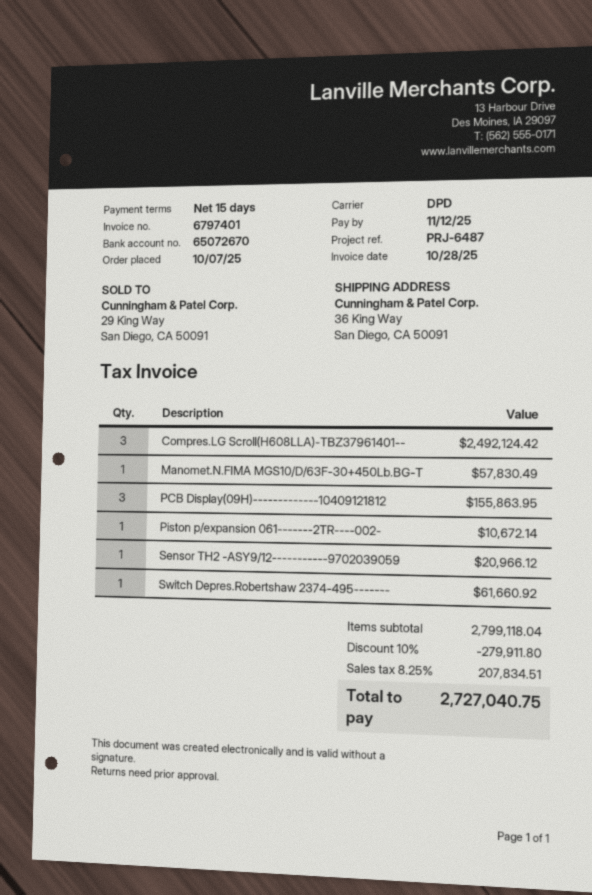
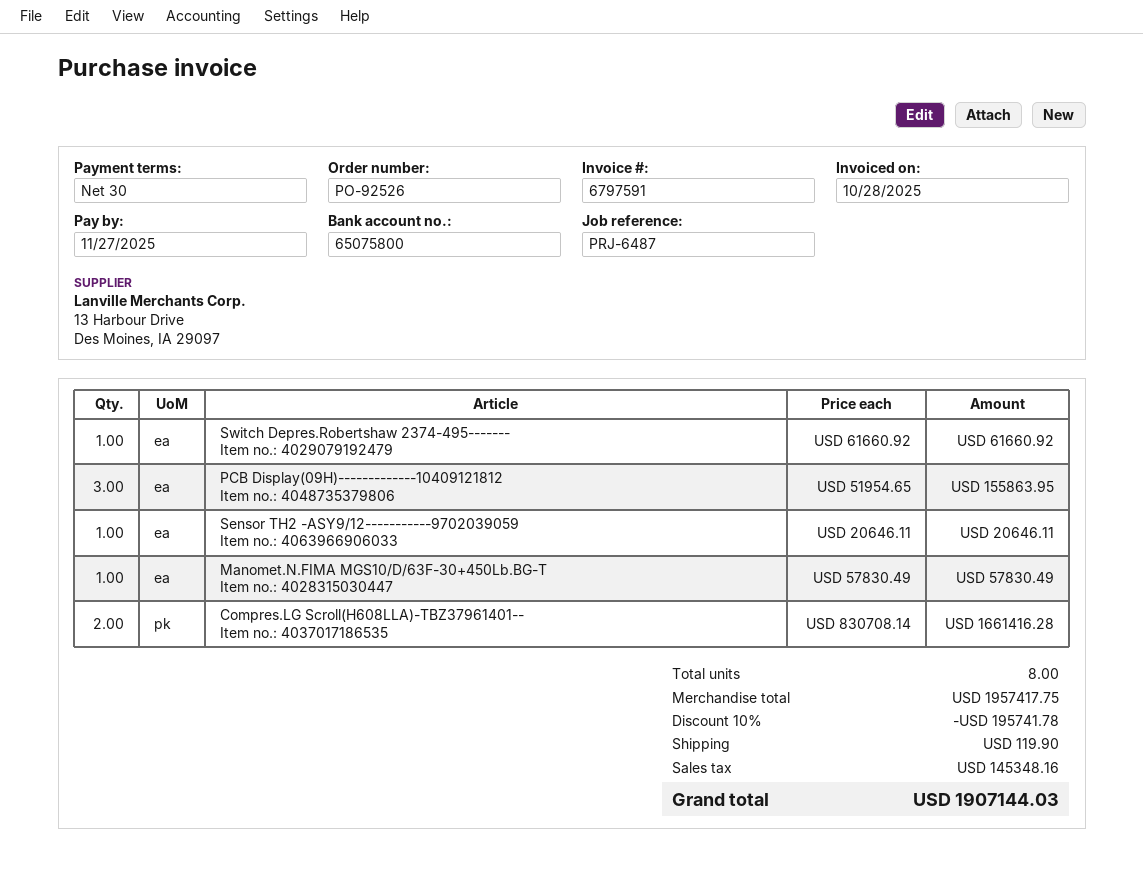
invoice number: 6797401 -> 6797591
payment terms: 15 days -> 30 days
due date: 2025-11-12 -> 2025-11-27
bank account: 65072670 -> 65075800
Compres.LG Scroll(H608LLA)-TBZ37961401--: 3 for 2492124.42 -> 2 for 1661416.28
Piston p/expansion 061-------2TR----002-: 1 for 10672.14 -> none
Sensor TH2 -ASY9/12-----------9702039059: 1 for 20966.12 -> 1 for 20646.11
subtotal: 2799118.04 -> 1957417.75
discount: 10% = 279911.80 -> 10% = 195741.78
shipping: none -> 119.90
tax: 207834.51 -> 145348.16
total: 2727040.75 -> 1907144.03

